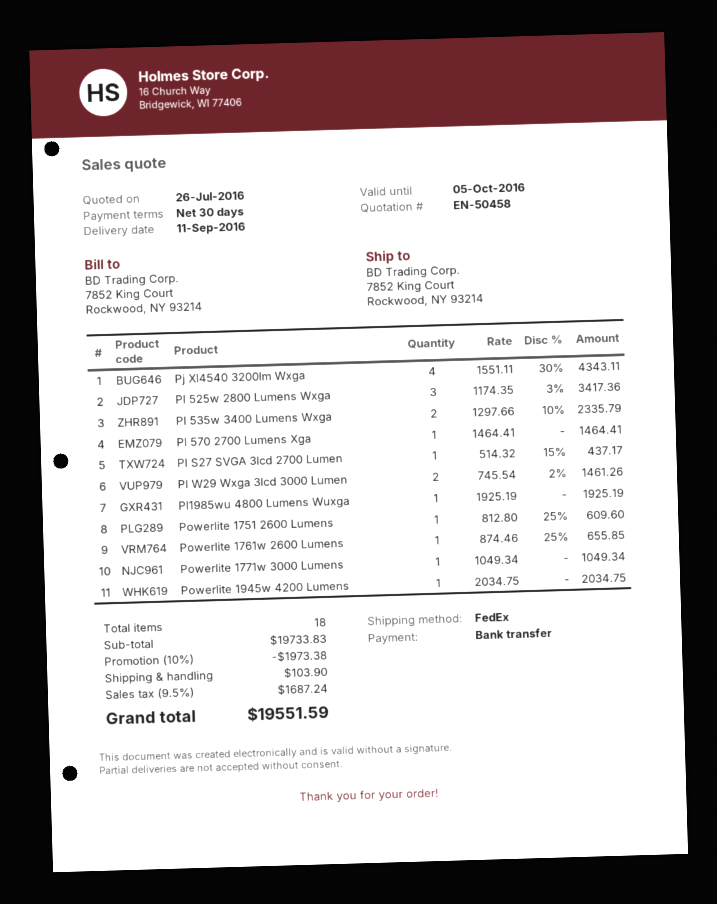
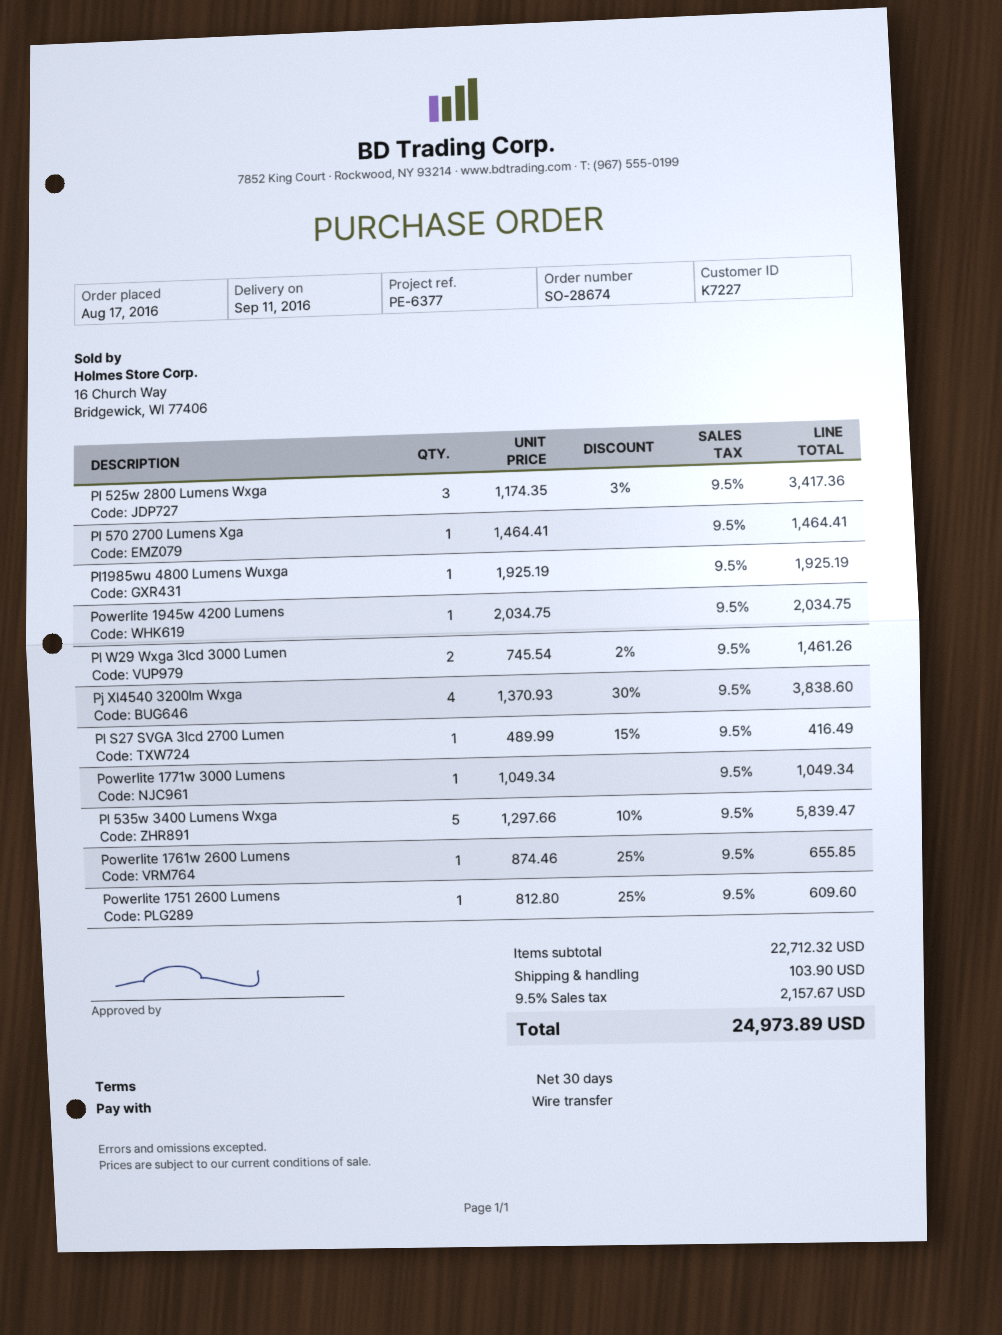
Pj Xl4540 3200lm Wxga: 4 x 1551.11 - 30% = 4343.11 -> 4 x 1370.93 - 30% = 3838.60
Pl 535w 3400 Lumens Wxga: 2 x 1297.66 - 10% = 2335.79 -> 5 x 1297.66 - 10% = 5839.47
Pl S27 SVGA 3lcd 2700 Lumen: 1 x 514.32 - 15% = 437.17 -> 1 x 489.99 - 15% = 416.49
subtotal: 19733.83 -> 22712.32
discount: 10% = 1973.38 -> none
tax: 9.5% = 1687.24 -> 9.5% = 2157.67
total: 19551.59 -> 24973.89

